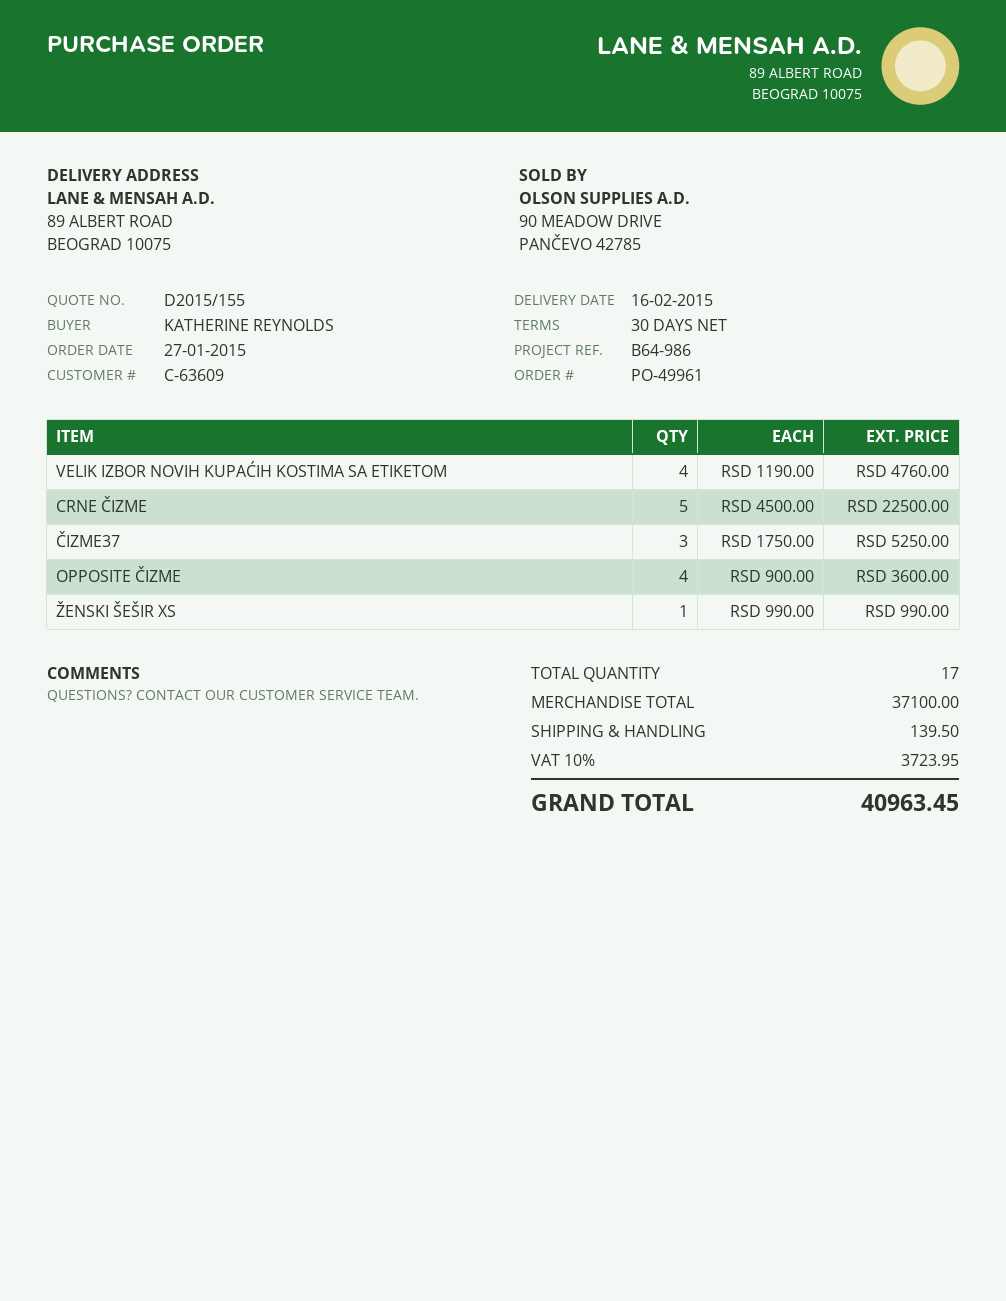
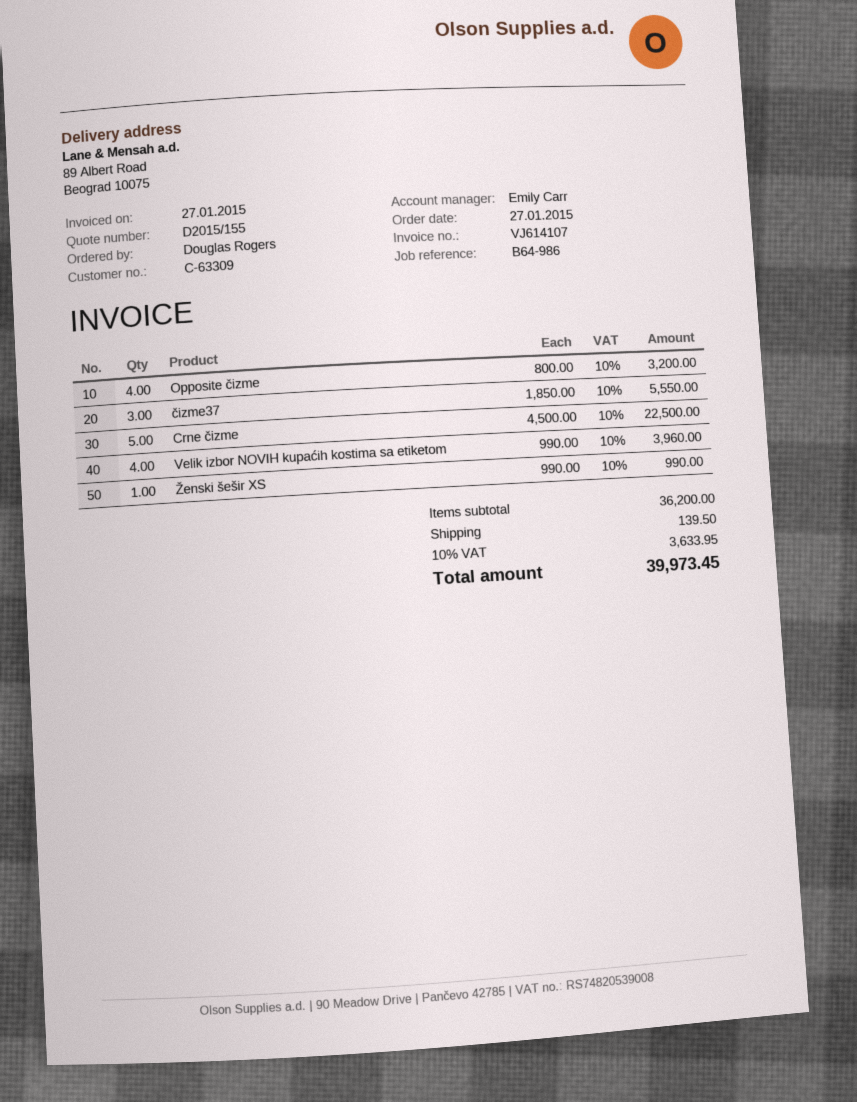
customer number: C-63609 -> C-63309
ordered by: KATHERINE REYNOLDS -> Douglas Rogers
VELIK IZBOR NOVIH KUPAĆIH KOSTIMA SA ETIKETOM: 4 x 1190.00 = 4760.00 -> 4 x 990.00 = 3960.00
ČIZME37: 3 x 1750.00 = 5250.00 -> 3 x 1850.00 = 5550.00
OPPOSITE ČIZME: 4 x 900.00 = 3600.00 -> 4 x 800.00 = 3200.00
subtotal: 37100.00 -> 36200.00
tax: 10% = 3723.95 -> 10% = 3633.95
total: 40963.45 -> 39973.45

